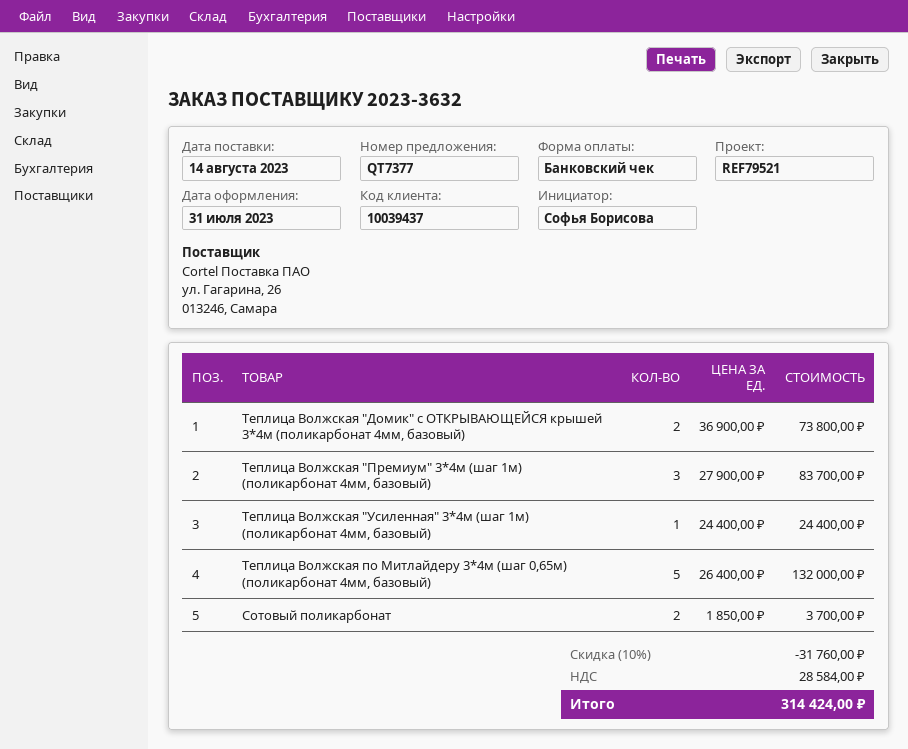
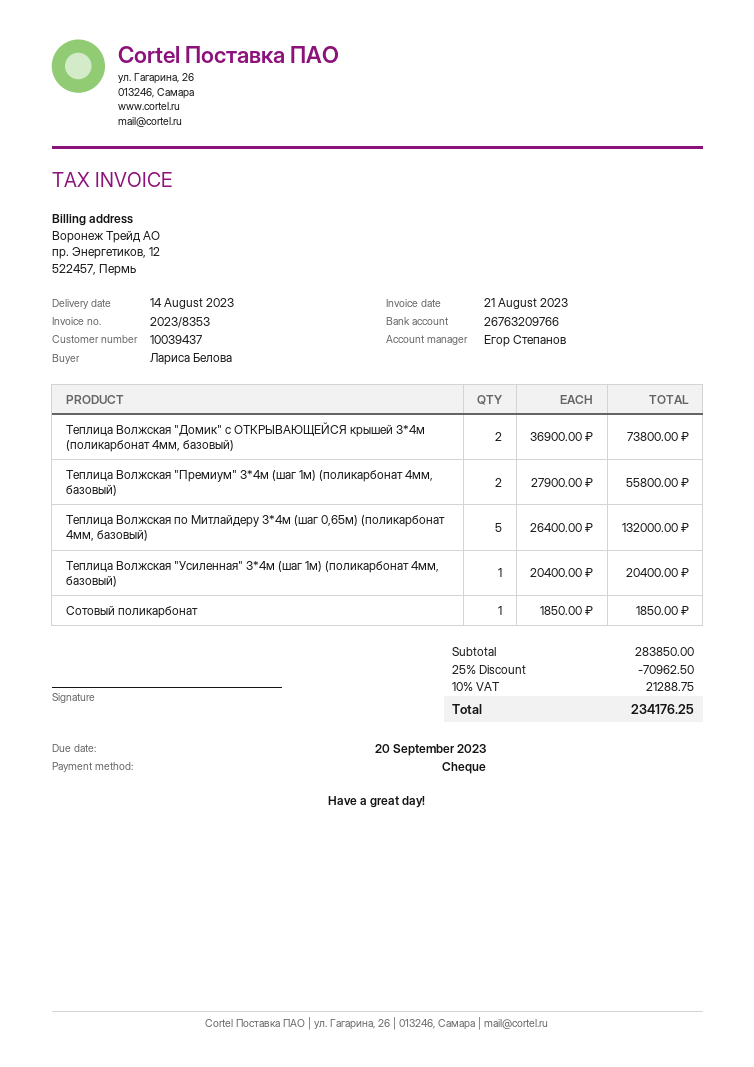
ordered by: Софья Борисова -> Лариса Белова
Теплица Волжская "Премиум" 3*4м (шаг 1м) (поликарбонат 4мм, базовый): 3 x 27900.00 = 83700.00 -> 2 x 27900.00 = 55800.00
Теплица Волжская "Усиленная" 3*4м (шаг 1м) (поликарбонат 4мм, базовый): 1 x 24400.00 = 24400.00 -> 1 x 20400.00 = 20400.00
Сотовый поликарбонат: 2 x 1850.00 = 3700.00 -> 1 x 1850.00 = 1850.00
discount: 10% = 31760.00 -> 25% = 70962.50
tax: 28584.00 -> 21288.75
total: 314424.00 -> 234176.25

